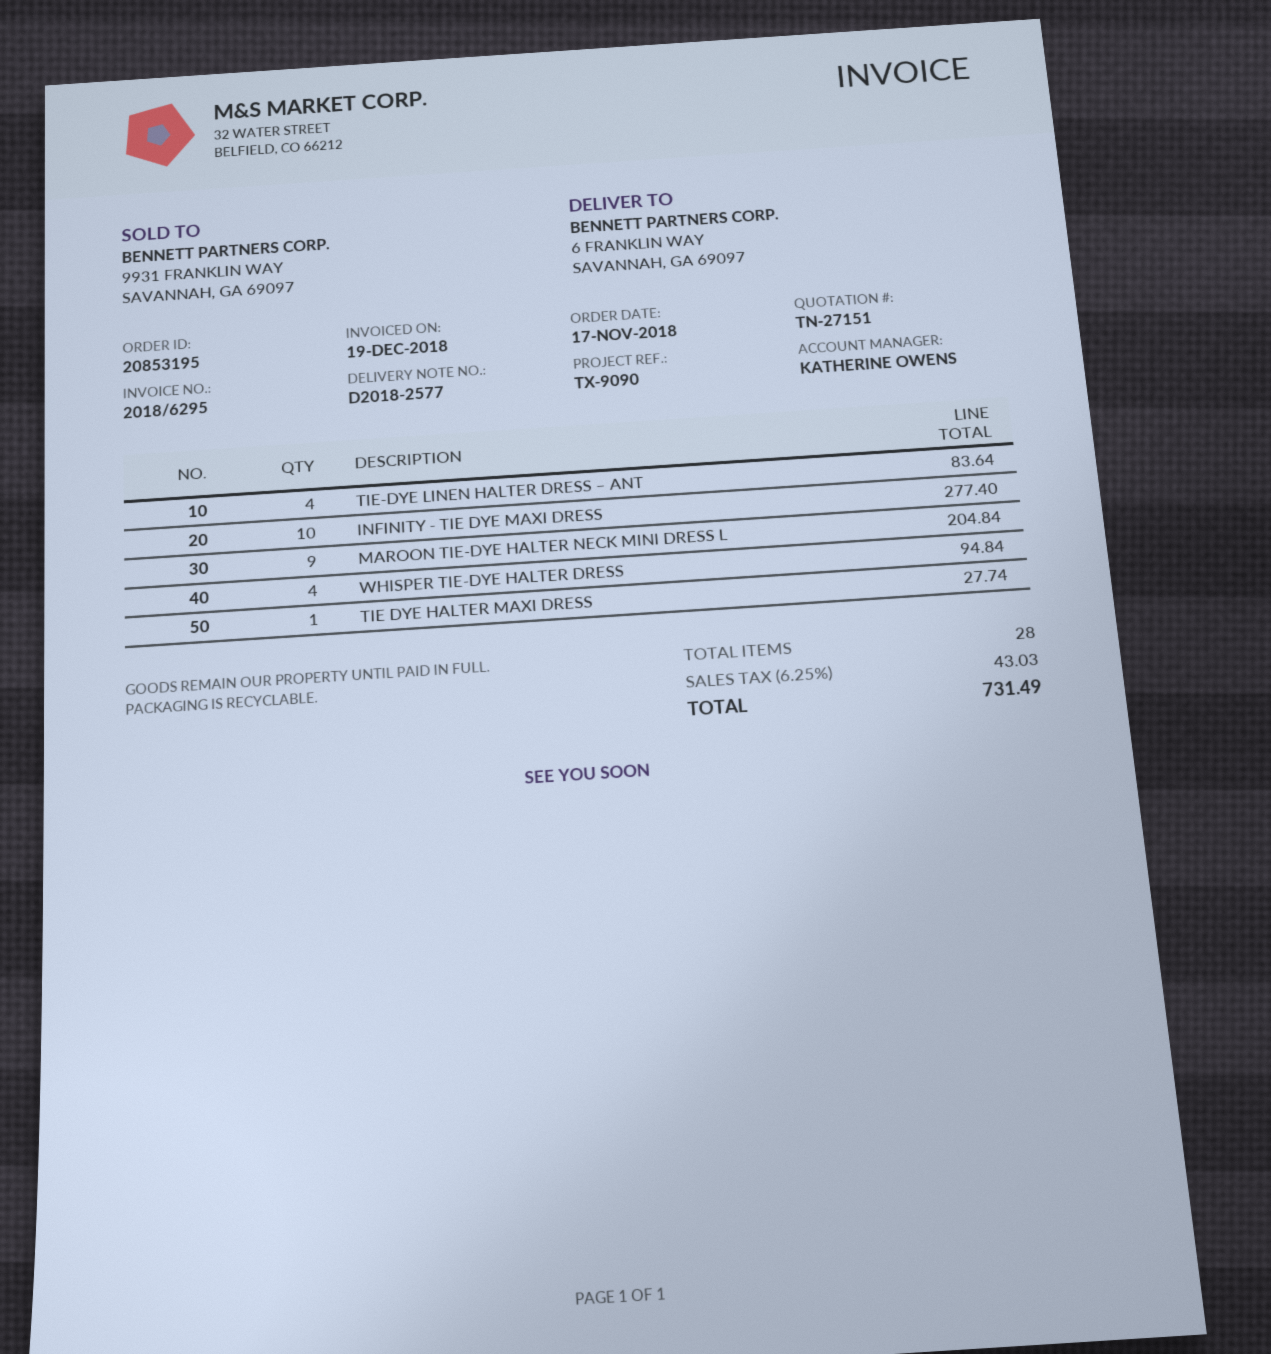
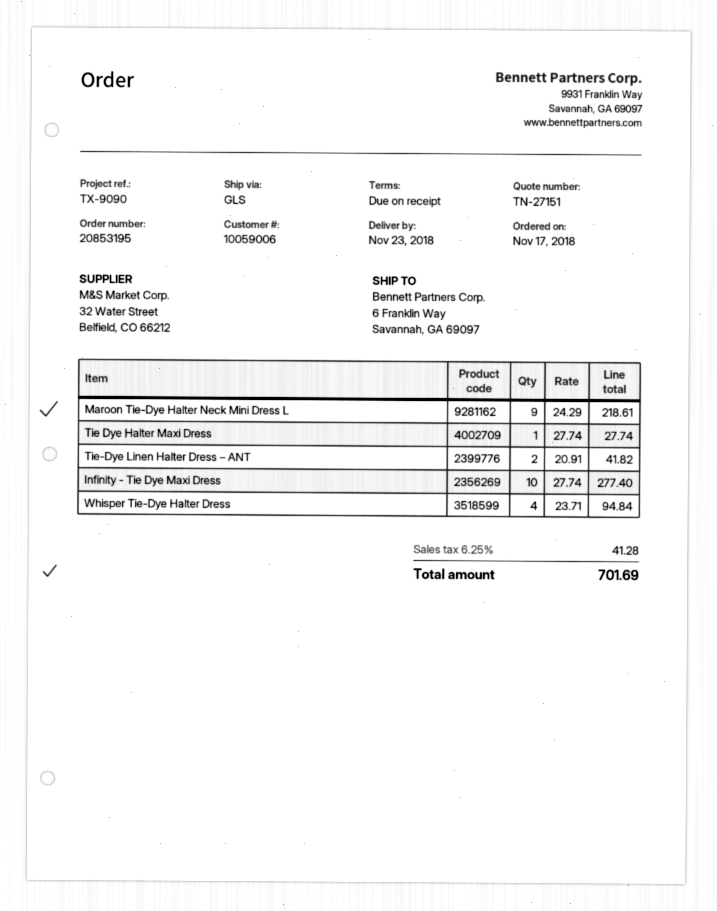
TIE-DYE LINEN HALTER DRESS – ANT: 4 for 83.64 -> 2 for 41.82
MAROON TIE-DYE HALTER NECK MINI DRESS L: 9 for 204.84 -> 9 for 218.61
tax: 6.25% = 43.03 -> 6.25% = 41.28
total: 731.49 -> 701.69

